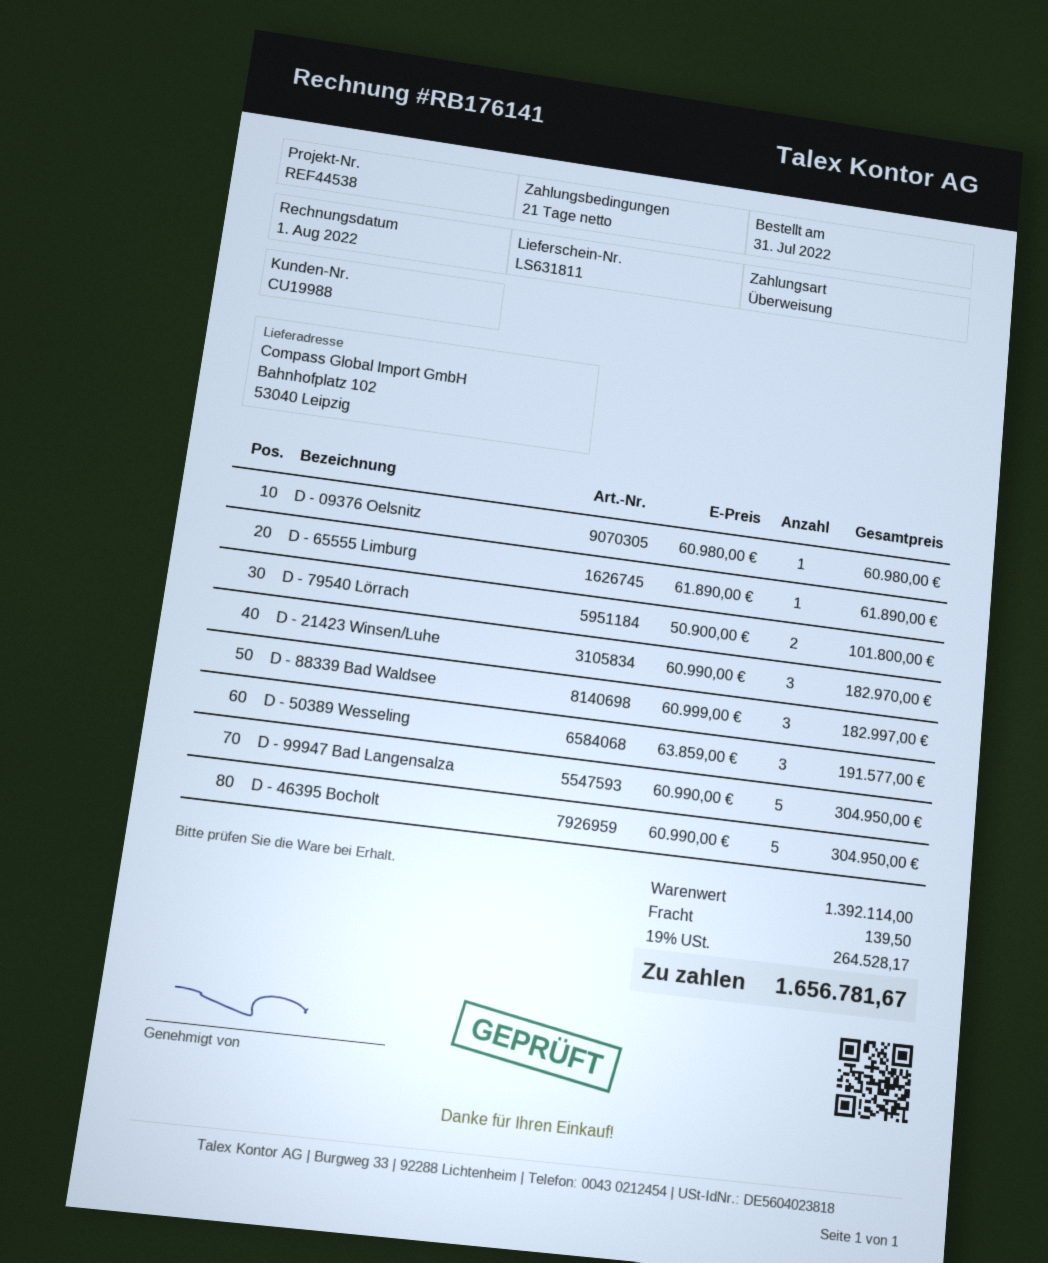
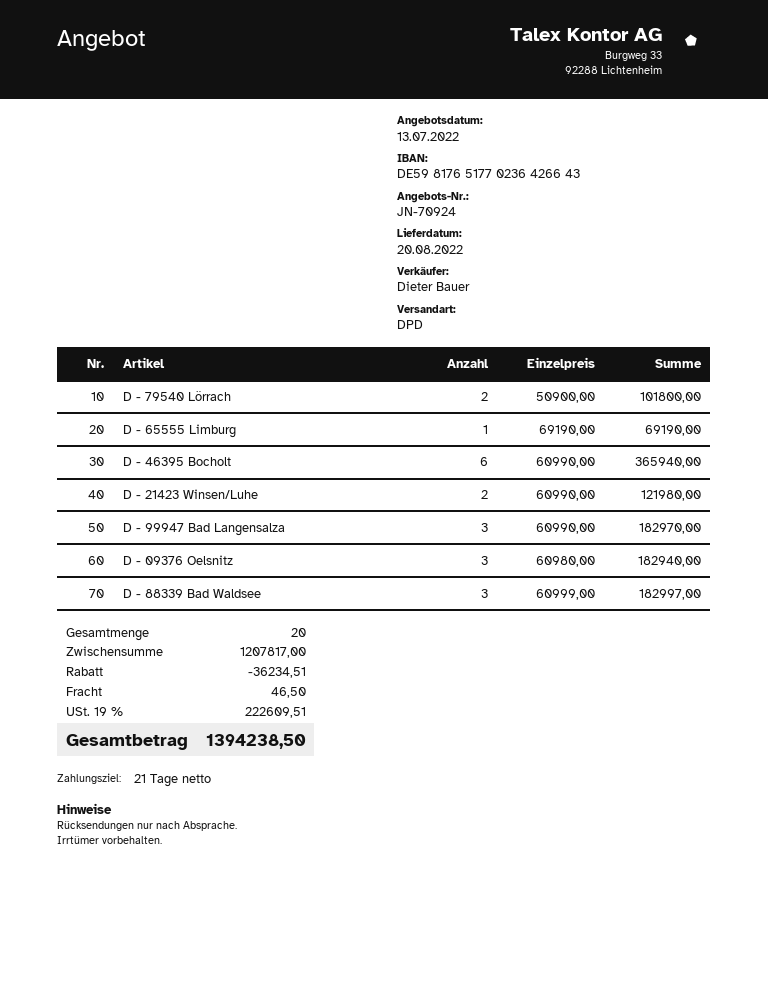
D - 09376 Oelsnitz: 1 x 60980.00 = 60980.00 -> 3 x 60980.00 = 182940.00
D - 65555 Limburg: 1 x 61890.00 = 61890.00 -> 1 x 69190.00 = 69190.00
D - 21423 Winsen/Luhe: 3 x 60990.00 = 182970.00 -> 2 x 60990.00 = 121980.00
D - 50389 Wesseling: 3 x 63859.00 = 191577.00 -> none
D - 99947 Bad Langensalza: 5 x 60990.00 = 304950.00 -> 3 x 60990.00 = 182970.00
D - 46395 Bocholt: 5 x 60990.00 = 304950.00 -> 6 x 60990.00 = 365940.00
subtotal: 1392114.00 -> 1207817.00
discount: none -> 36234.51
shipping: 139.50 -> 46.50
tax: 19% = 264528.17 -> 19% = 222609.51
total: 1656781.67 -> 1394238.50

